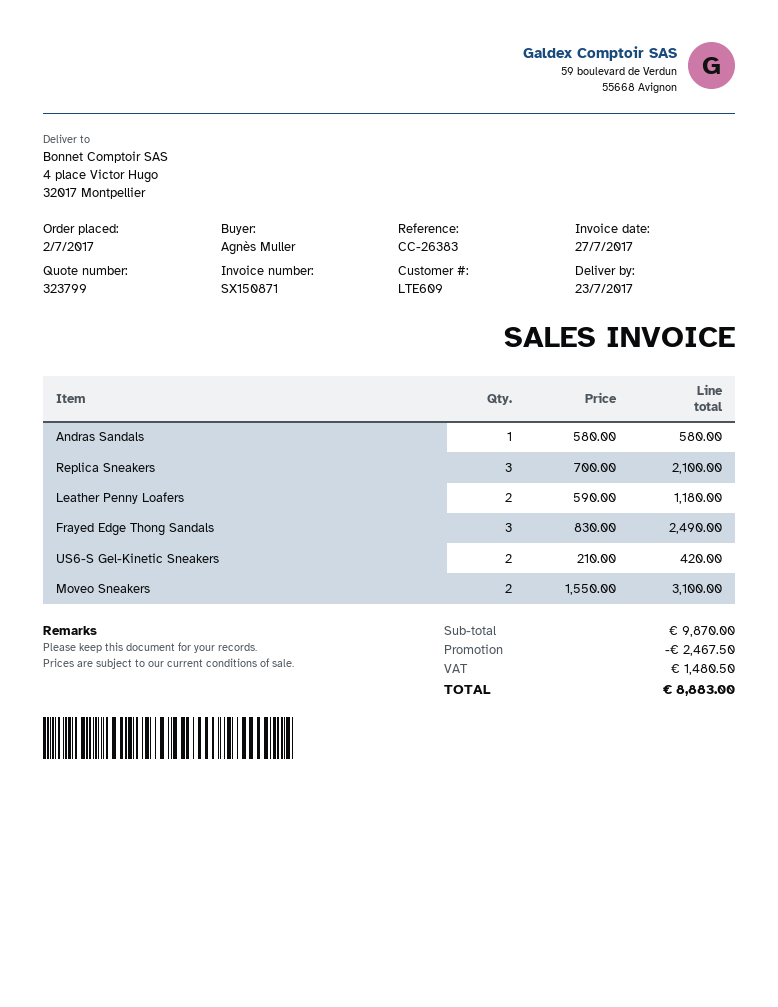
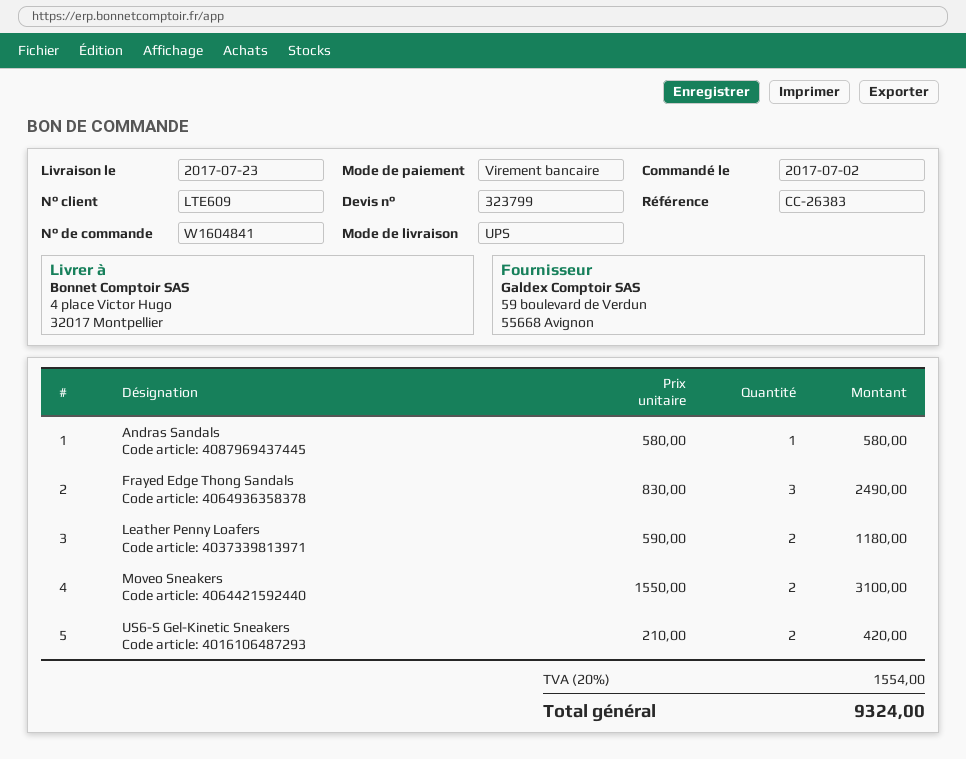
Replica Sneakers: 3 x 700.00 = 2100.00 -> none
discount: 2467.50 -> none
tax: 1480.50 -> 1554.00
total: 8883.00 -> 9324.00

